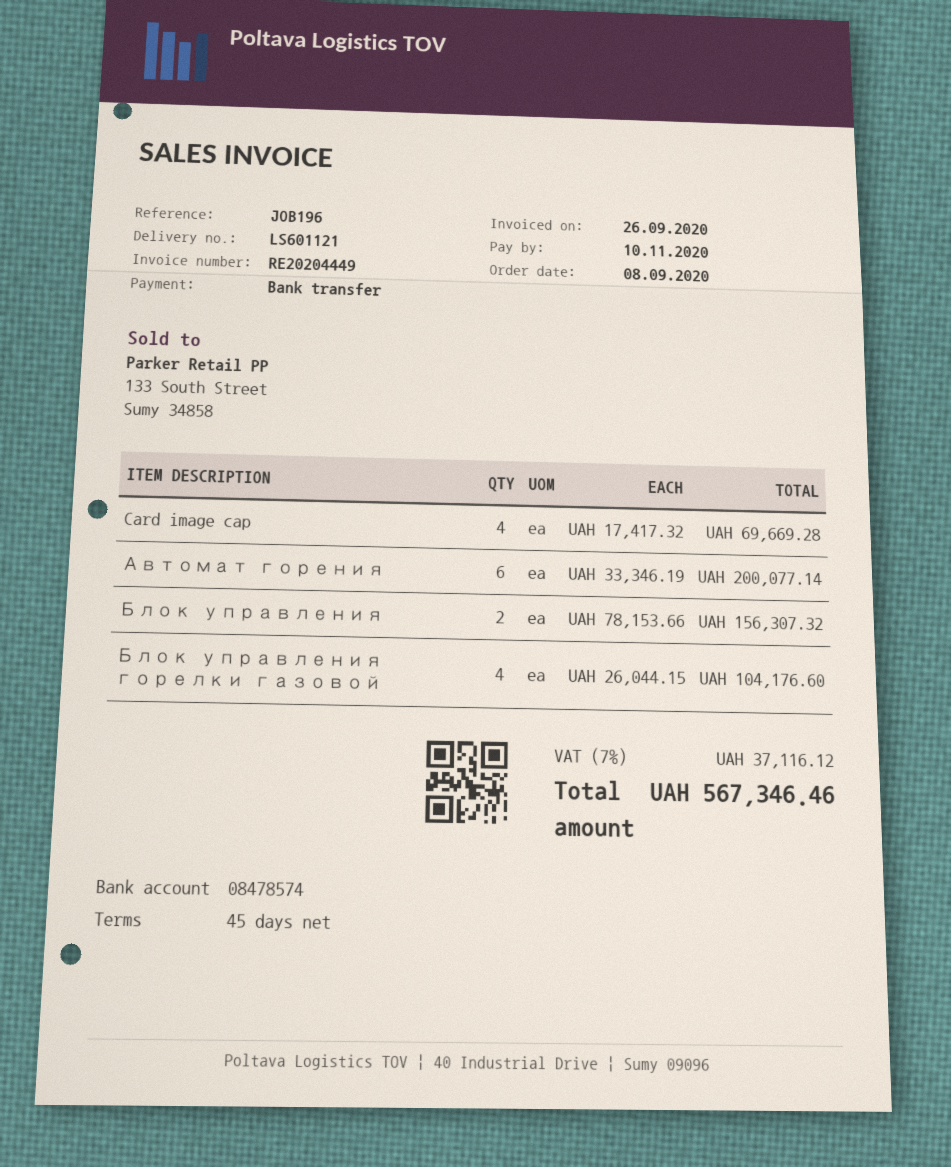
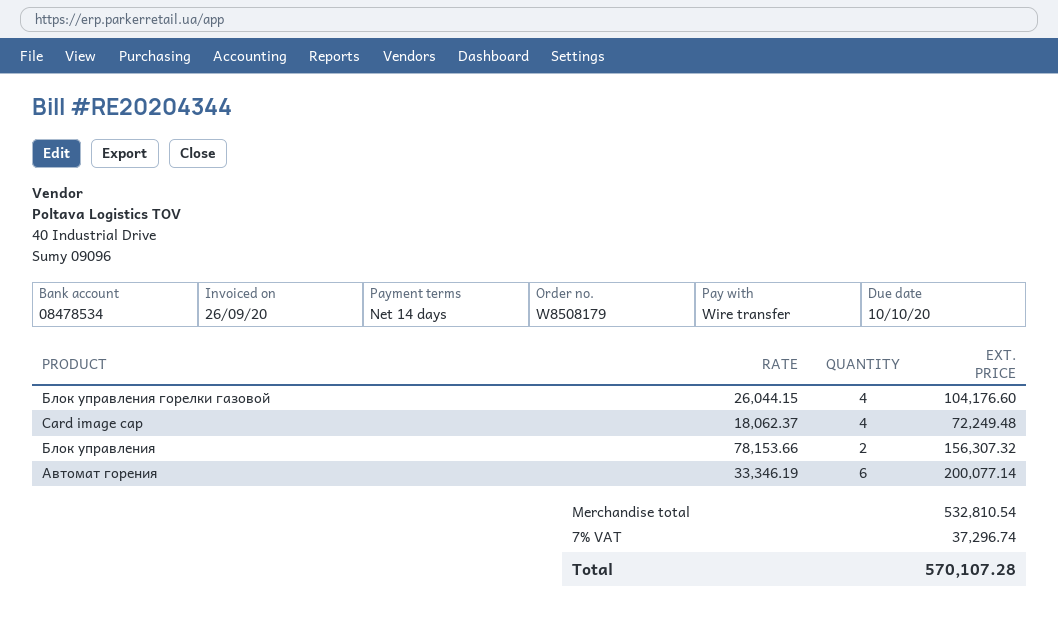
invoice number: RE20204449 -> RE20204344
payment terms: 45 days -> 14 days
due date: 2020-11-10 -> 2020-10-10
bank account: 08478574 -> 08478534
Card image cap: 4 x 17417.32 = 69669.28 -> 4 x 18062.37 = 72249.48
tax: 7% = 37116.12 -> 7% = 37296.74
total: 567346.46 -> 570107.28

